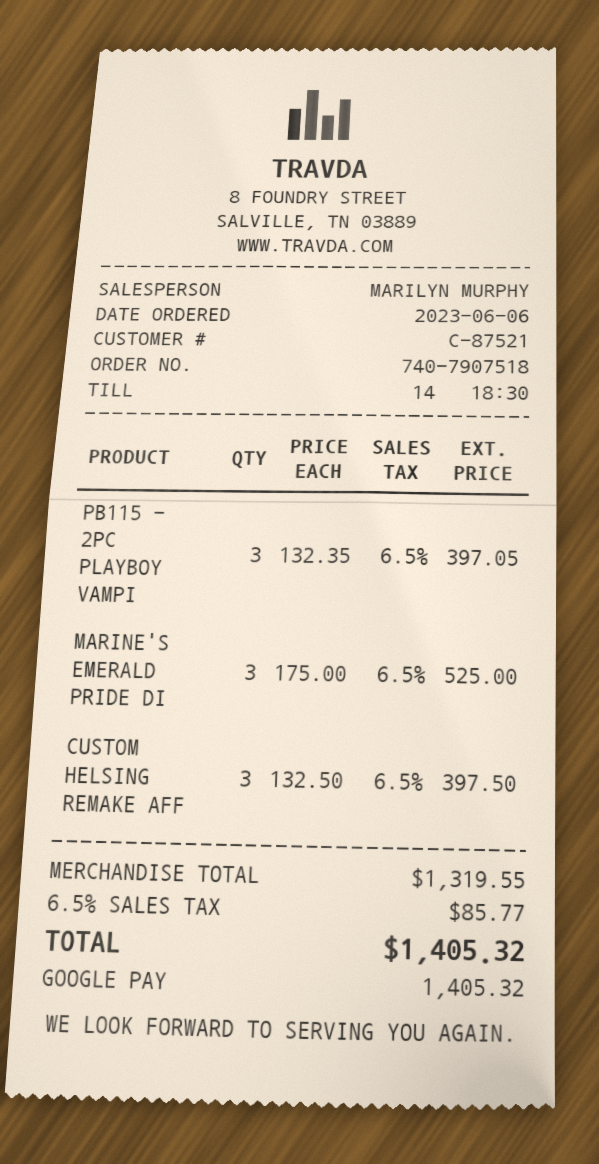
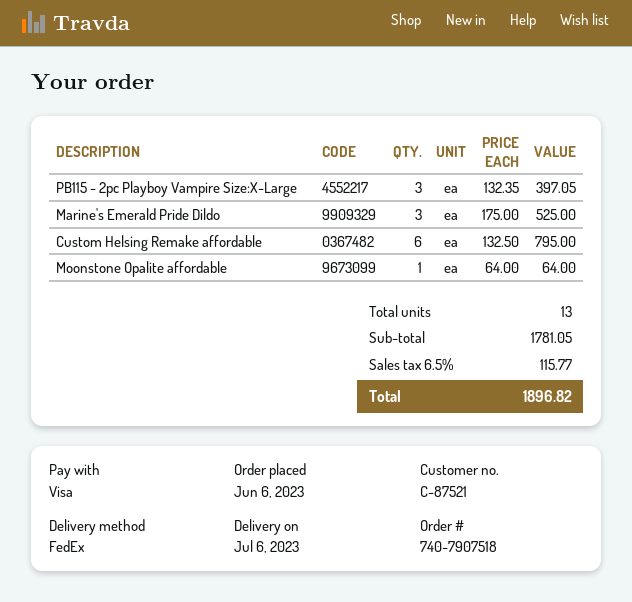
payment method: Google Pay -> Visa
CUSTOM HELSING REMAKE AFF: 3 x 132.50 = 397.50 -> 6 x 132.50 = 795.00
Moonstone Opalite affordable: none -> 1 x 64.00 = 64.00
subtotal: 1319.55 -> 1781.05
tax: 6.5% = 85.77 -> 6.5% = 115.77
total: 1405.32 -> 1896.82

